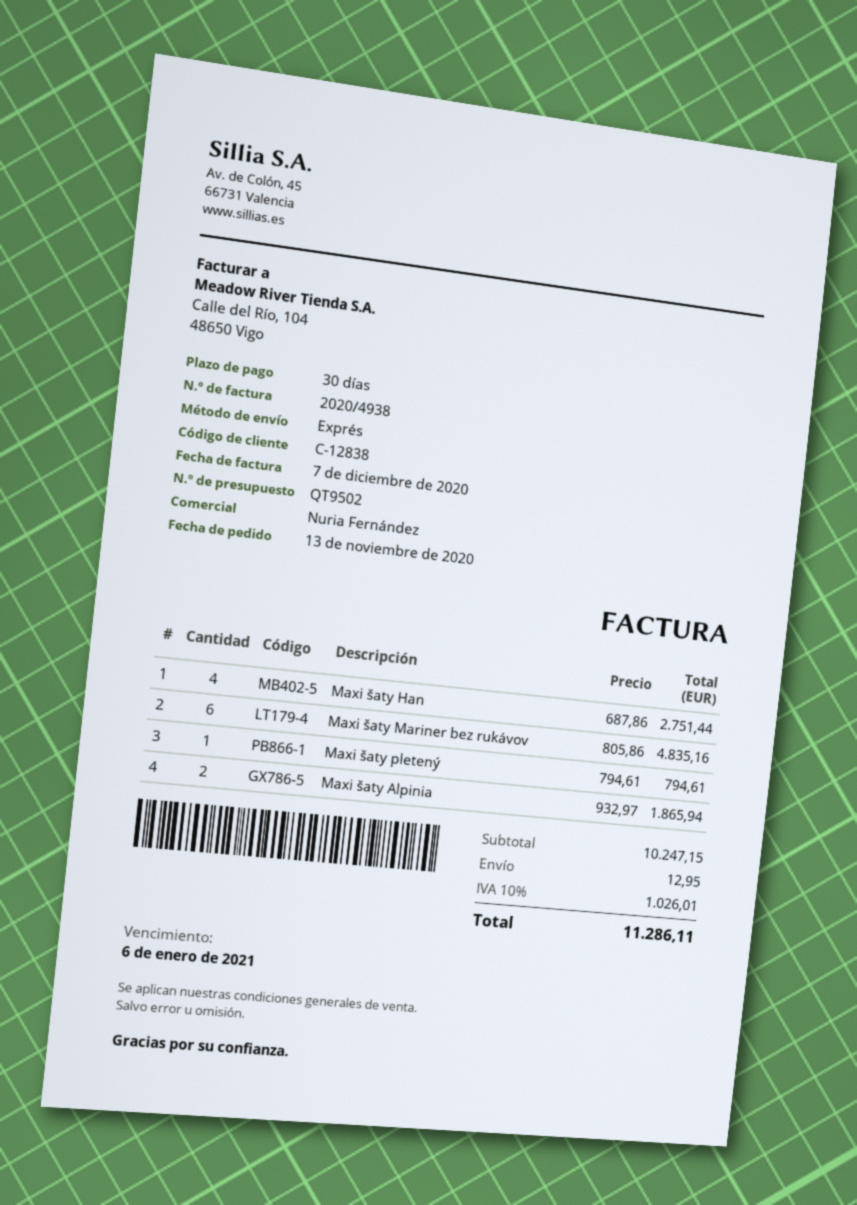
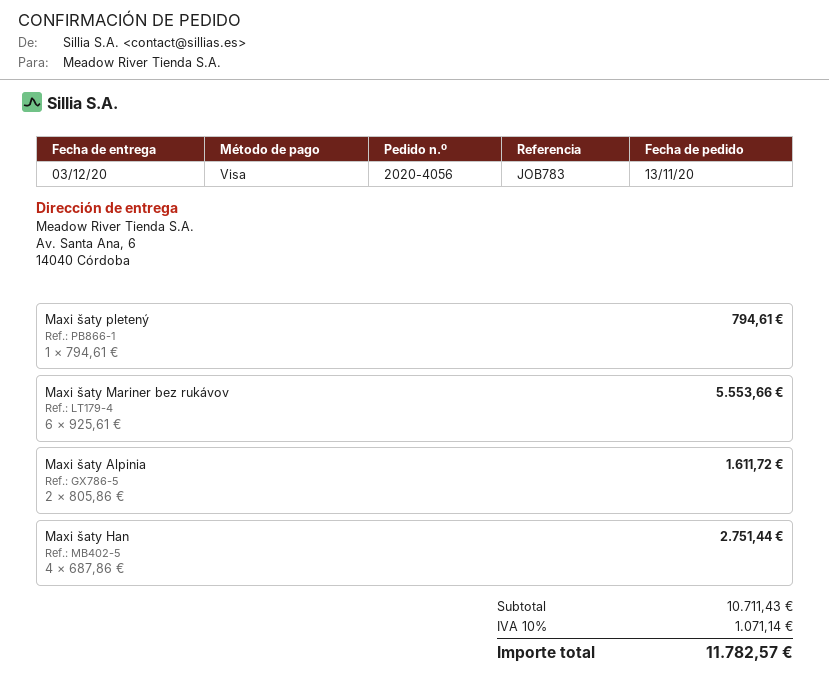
Maxi šaty Mariner bez rukávov: 6 x 805.86 = 4835.16 -> 6 x 925.61 = 5553.66
Maxi šaty Alpinia: 2 x 932.97 = 1865.94 -> 2 x 805.86 = 1611.72
subtotal: 10247.15 -> 10711.43
shipping: 12.95 -> none
tax: 10% = 1026.01 -> 10% = 1071.14
total: 11286.11 -> 11782.57

